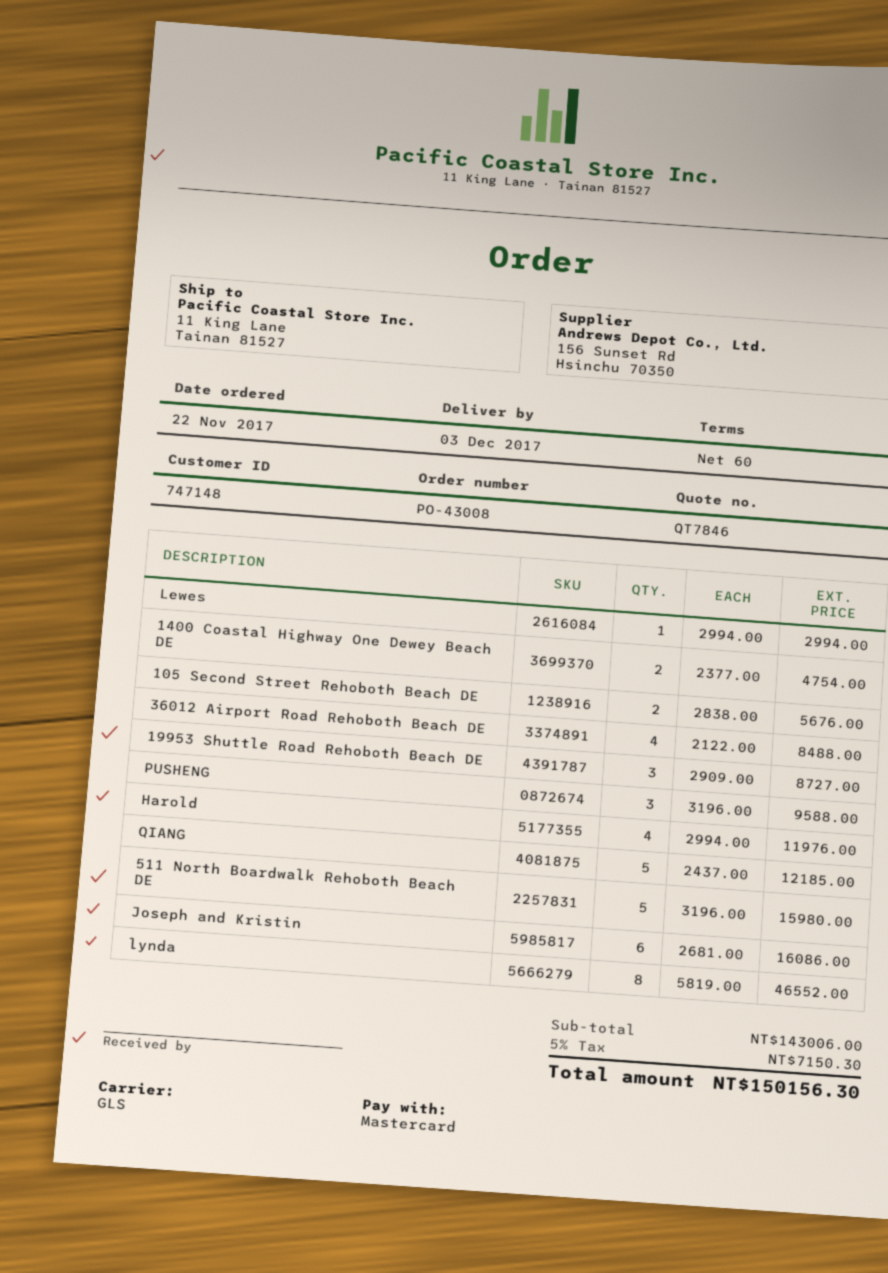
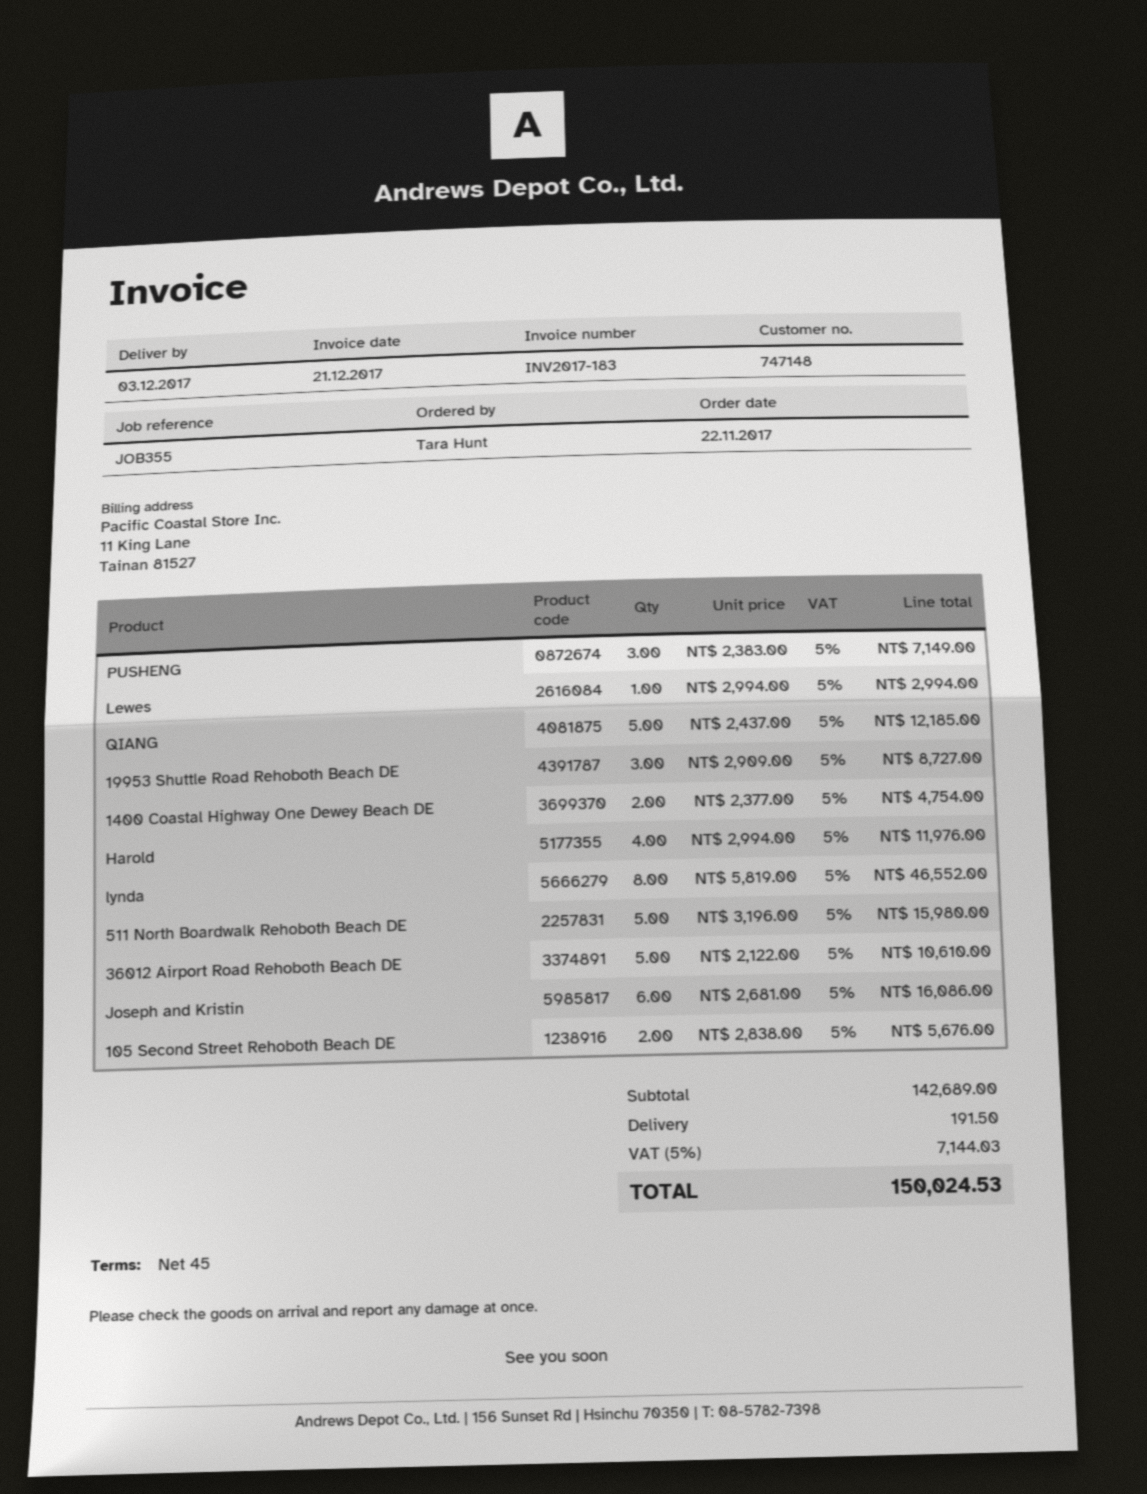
payment terms: 60 days -> 45 days
36012 Airport Road Rehoboth Beach DE: 4 x 2122.00 = 8488.00 -> 5 x 2122.00 = 10610.00
PUSHENG: 3 x 3196.00 = 9588.00 -> 3 x 2383.00 = 7149.00
subtotal: 143006.00 -> 142689.00
shipping: none -> 191.50
tax: 5% = 7150.30 -> 5% = 7144.03
total: 150156.30 -> 150024.53

